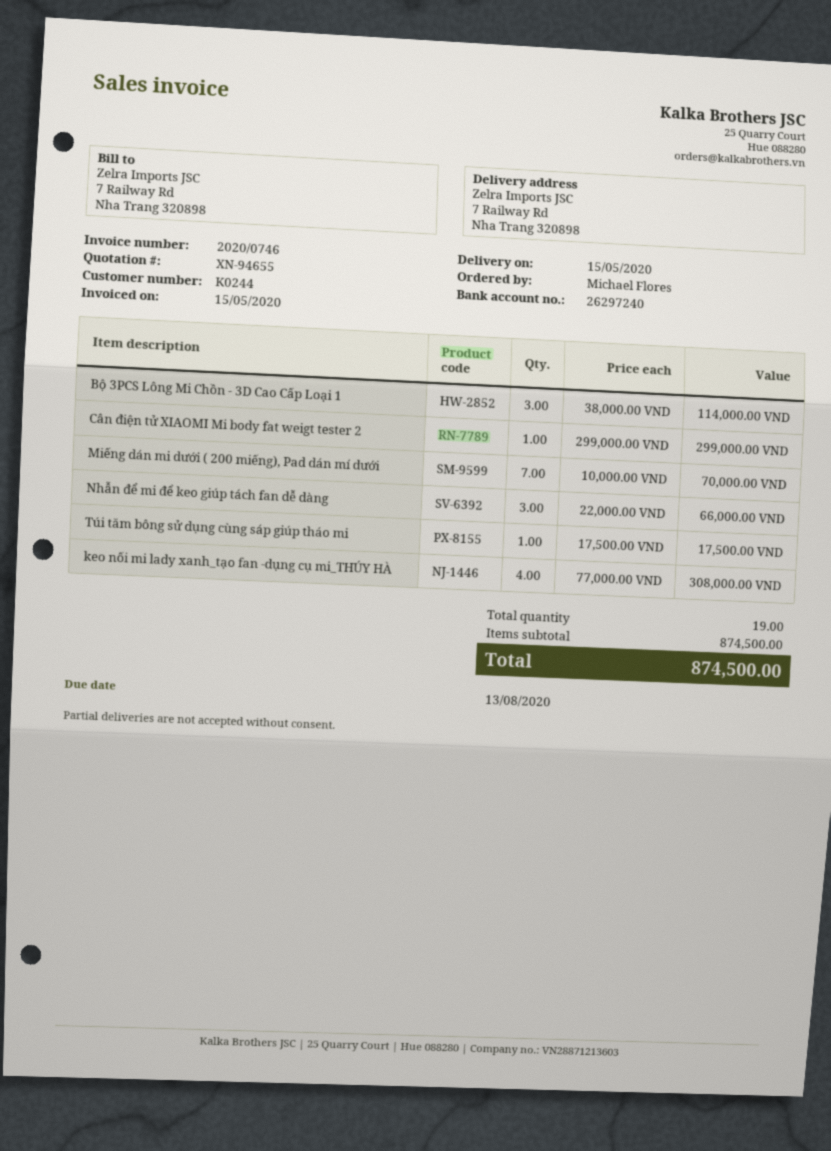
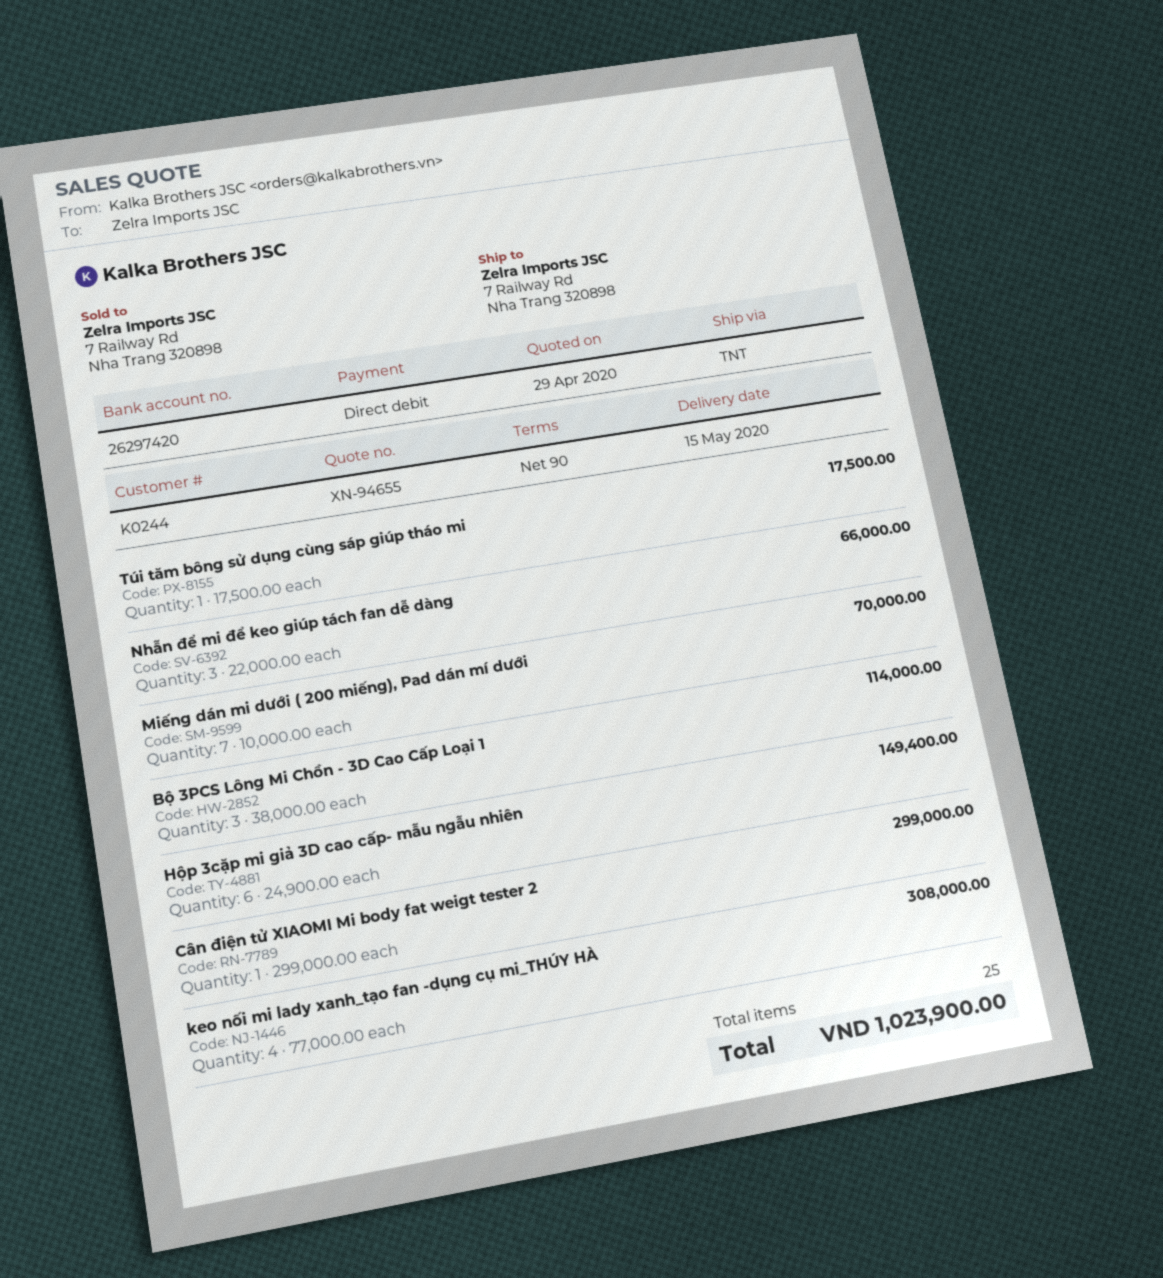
bank account: 26297240 -> 26297420
Hộp 3cặp mi giả 3D cao cấp- mẫu ngẫu nhiên: none -> 6 x 24900.00 = 149400.00
total quantity: 19 -> 25
total: 874500.00 -> 1023900.00

